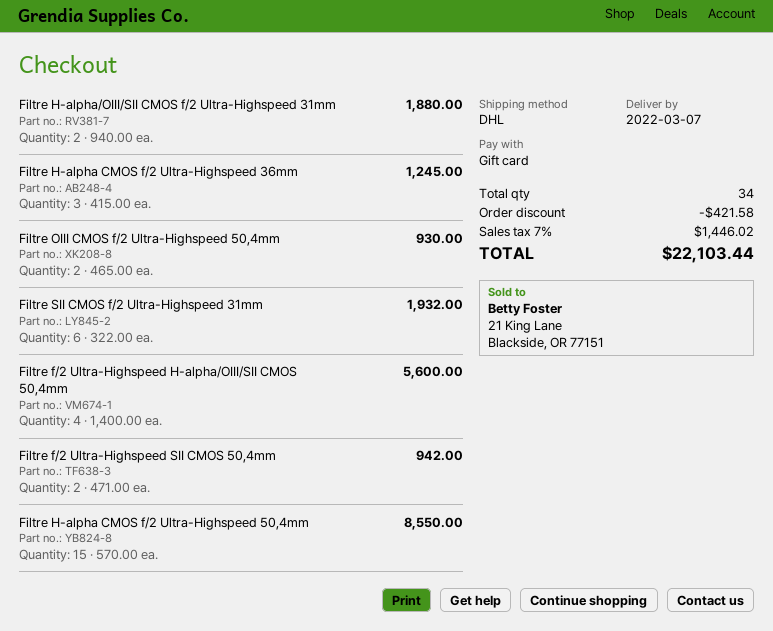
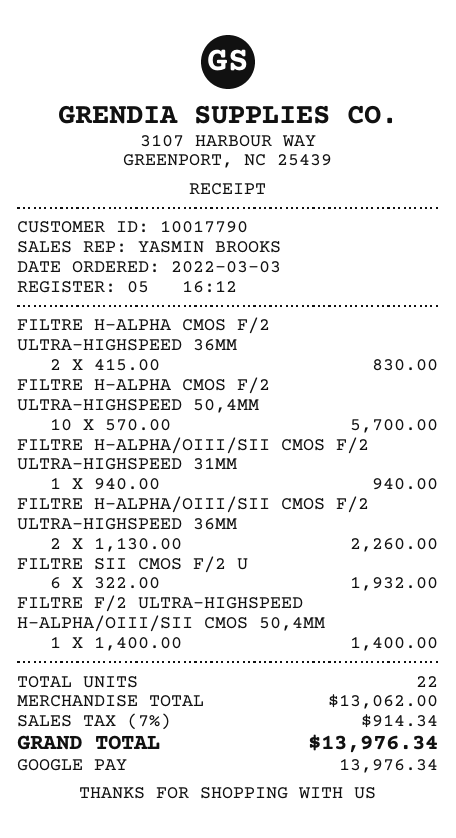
payment method: gift card -> Google Pay
Filtre H-alpha/OIII/SII CMOS f/2 Ultra-Highspeed 31mm: 2 x 940.00 = 1880.00 -> 1 x 940.00 = 940.00
Filtre H-alpha CMOS f/2 Ultra-Highspeed 36mm: 3 x 415.00 = 1245.00 -> 2 x 415.00 = 830.00
Filtre OIII CMOS f/2 Ultra-Highspeed 50,4mm: 2 x 465.00 = 930.00 -> none
Filtre f/2 Ultra-Highspeed H-alpha/OIII/SII CMOS 50,4mm: 4 x 1400.00 = 5600.00 -> 1 x 1400.00 = 1400.00
Filtre f/2 Ultra-Highspeed SII CMOS 50,4mm: 2 x 471.00 = 942.00 -> none
Filtre H-alpha CMOS f/2 Ultra-Highspeed 50,4mm: 15 x 570.00 = 8550.00 -> 10 x 570.00 = 5700.00
FILTRE H-ALPHA/OIII/SII CMOS F/2 ULTRA-HIGHSPEED 36MM: none -> 2 x 1130.00 = 2260.00
total quantity: 34 -> 22
discount: 421.58 -> none
tax: 7% = 1446.02 -> 7% = 914.34
total: 22103.44 -> 13976.34

